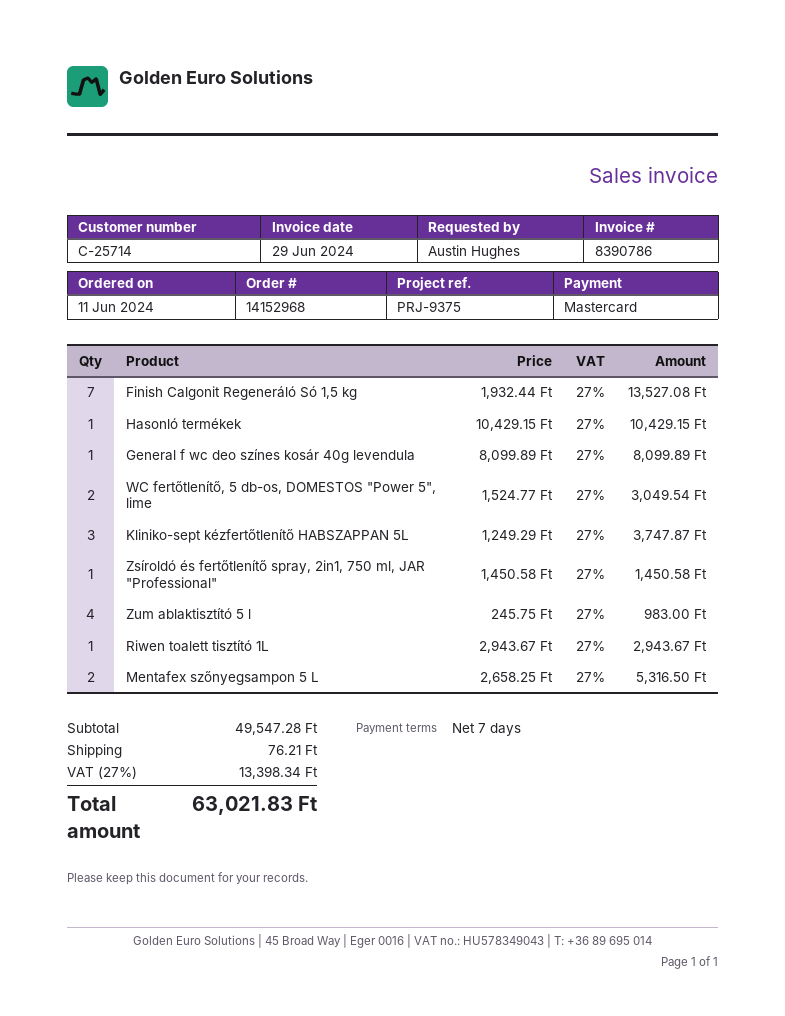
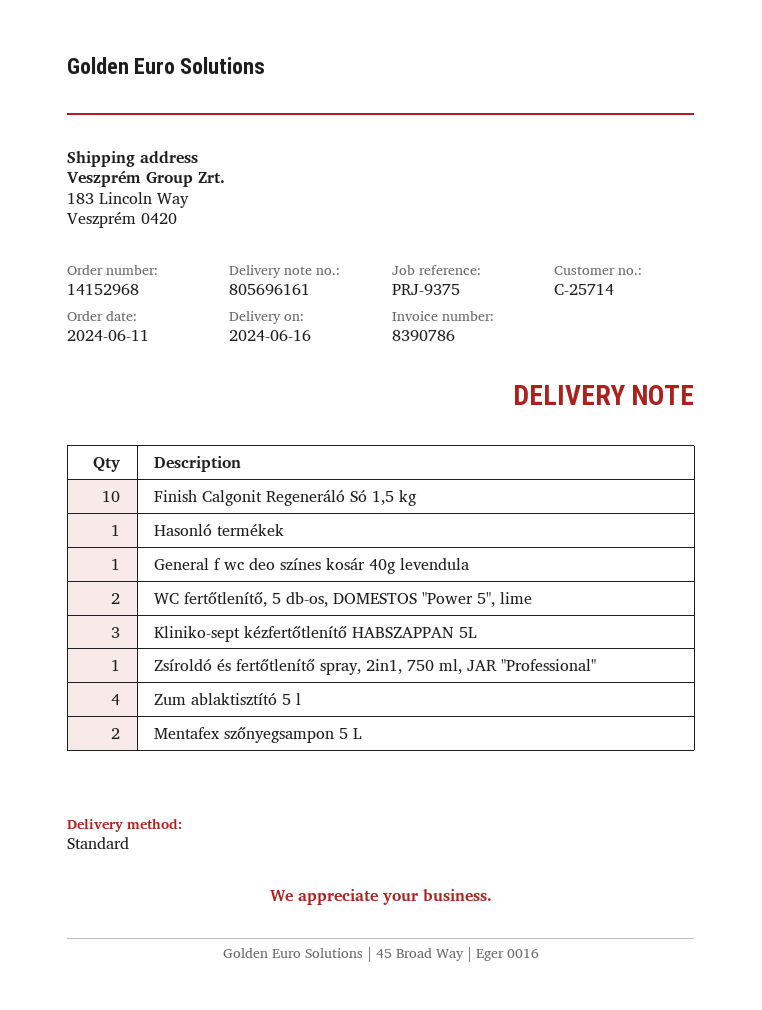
Finish Calgonit Regeneráló Só 1,5 kg: 7 -> 10
Riwen toalett tisztító 1L: 1 -> none

